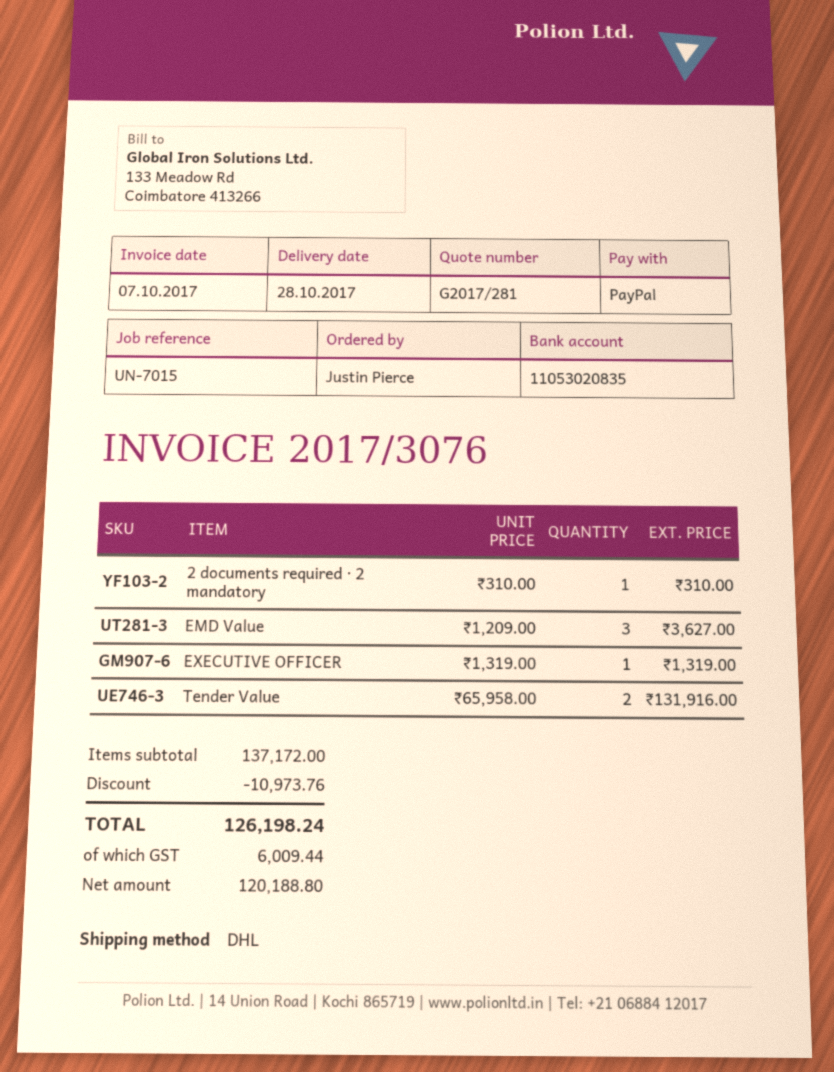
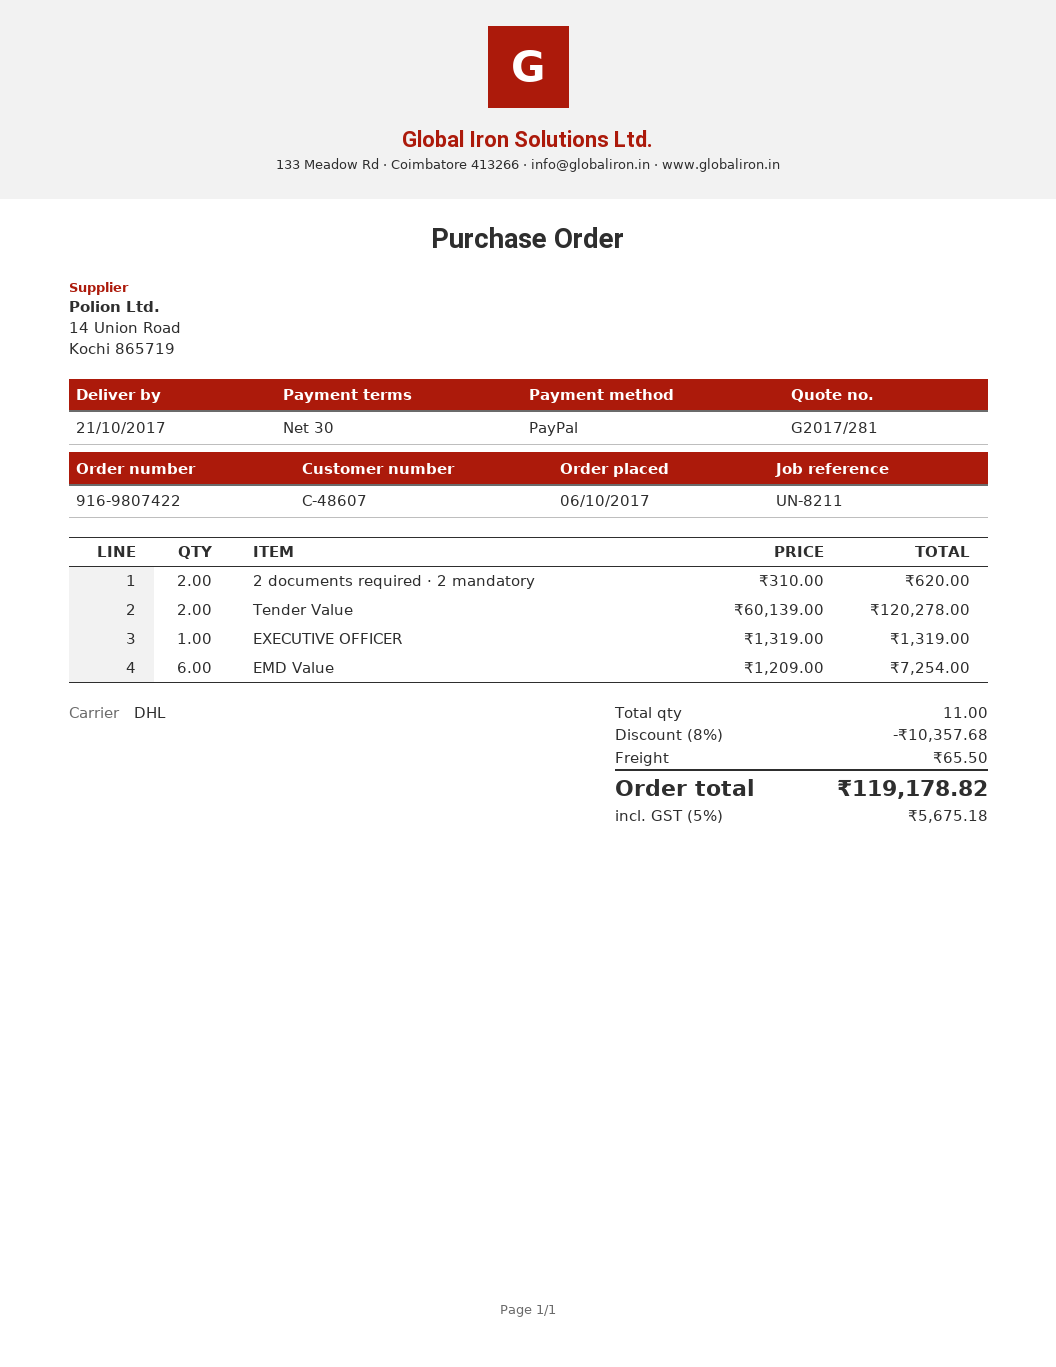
delivery date: 2017-10-28 -> 2017-10-21
reference: UN-7015 -> UN-8211
2 documents required · 2 mandatory: 1 x 310.00 = 310.00 -> 2 x 310.00 = 620.00
EMD Value: 3 x 1209.00 = 3627.00 -> 6 x 1209.00 = 7254.00
Tender Value: 2 x 65958.00 = 131916.00 -> 2 x 60139.00 = 120278.00
discount: 10973.76 -> 10357.68
shipping: none -> 65.50
tax: 6009.44 -> 5675.18
total: 126198.24 -> 119178.82

